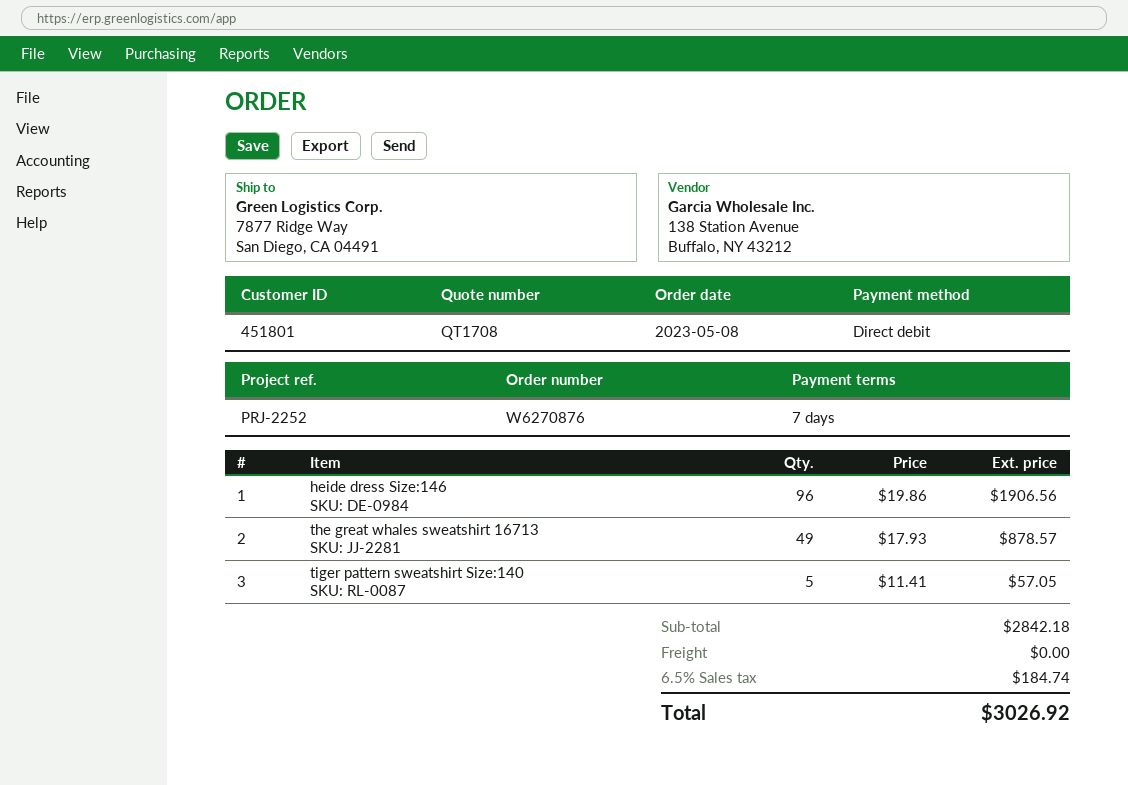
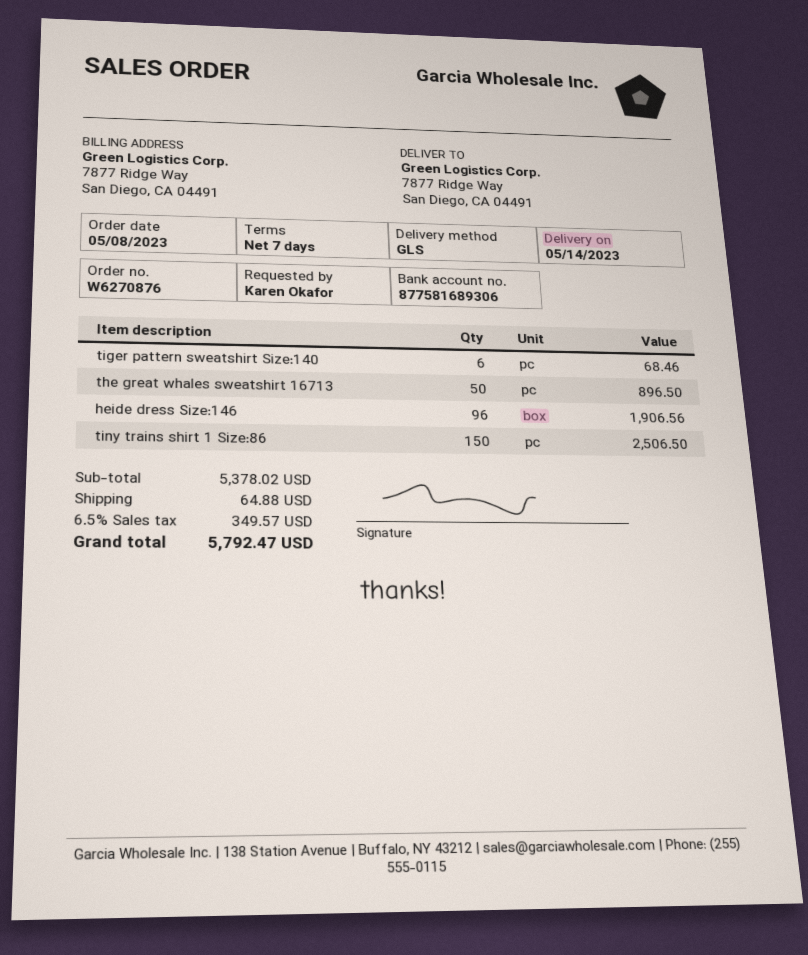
the great whales sweatshirt 16713: 49 for 878.57 -> 50 for 896.50
tiger pattern sweatshirt Size:140: 5 for 57.05 -> 6 for 68.46
tiny trains shirt 1 Size:86: none -> 150 for 2506.50
subtotal: 2842.18 -> 5378.02
shipping: 0.00 -> 64.88
tax: 6.5% = 184.74 -> 6.5% = 349.57
total: 3026.92 -> 5792.47

